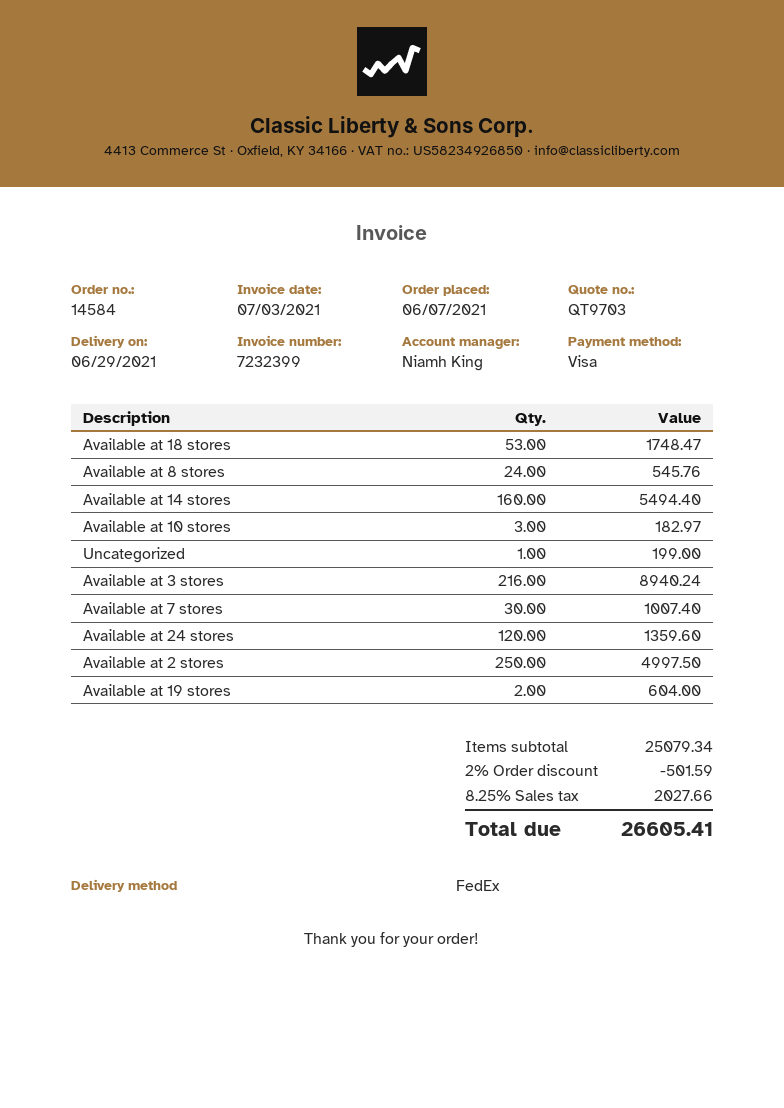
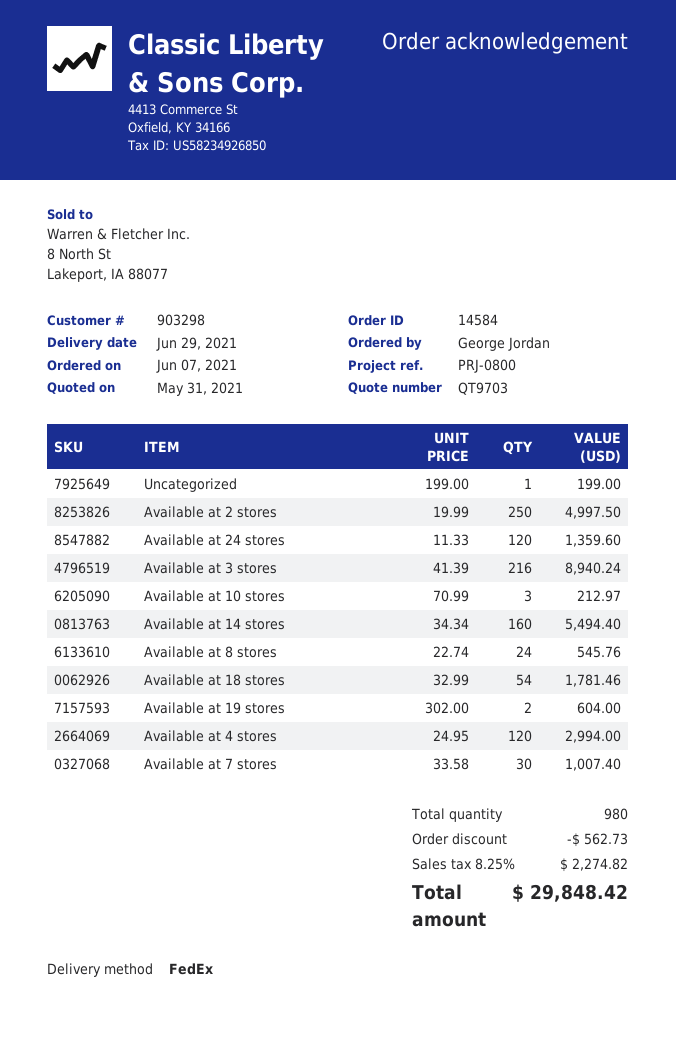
Available at 18 stores: 53 for 1748.47 -> 54 for 1781.46
Available at 10 stores: 3 for 182.97 -> 3 for 212.97
Available at 4 stores: none -> 120 for 2994.00
discount: 501.59 -> 562.73
tax: 8.25% = 2027.66 -> 8.25% = 2274.82
total: 26605.41 -> 29848.42

